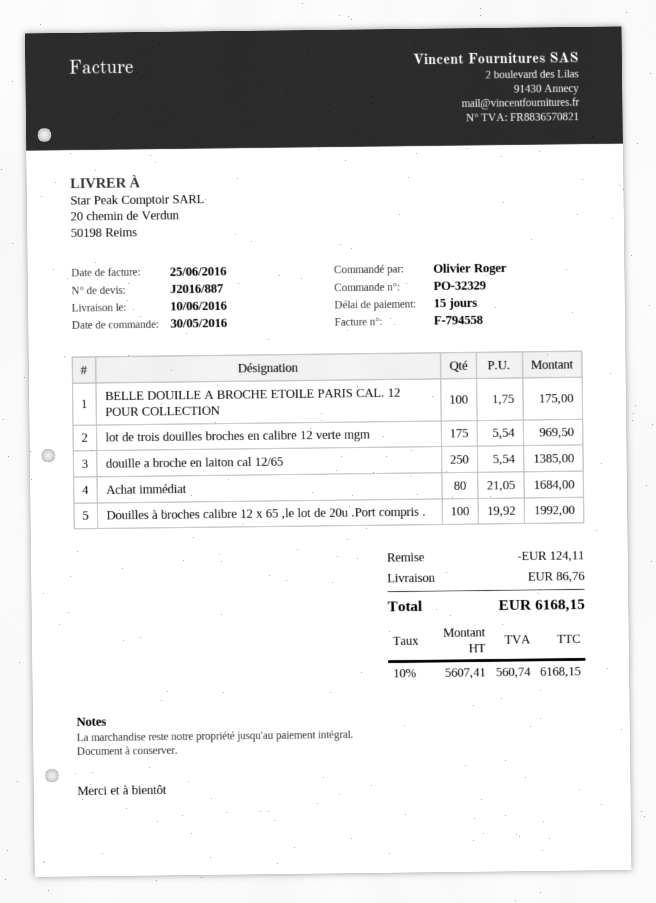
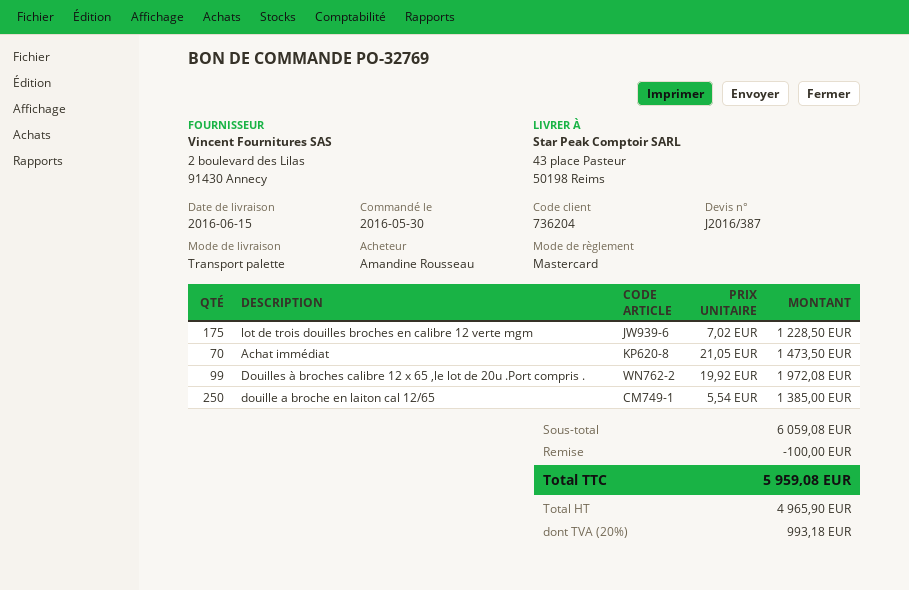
quote number: J2016/887 -> J2016/387
order number: PO-32329 -> PO-32769
delivery date: 2016-06-10 -> 2016-06-15
ordered by: Olivier Roger -> Amandine Rousseau
ship to: 20 chemin de Verdun, 50198 Reims -> 43 place Pasteur, 50198 Reims
BELLE DOUILLE A BROCHE ETOILE PARIS CAL. 12 POUR COLLECTION: 100 x 1.75 = 175.00 -> none
lot de trois douilles broches en calibre 12 verte mgm: 175 x 5.54 = 969.50 -> 175 x 7.02 = 1228.50
Achat immédiat: 80 x 21.05 = 1684.00 -> 70 x 21.05 = 1473.50
Douilles à broches calibre 12 x 65 ,le lot de 20u .Port compris .: 100 x 19.92 = 1992.00 -> 99 x 19.92 = 1972.08
discount: 124.11 -> 100.00
shipping: 86.76 -> none
net: 5607.41 -> 4965.90
tax: 10% = 560.74 -> 20% = 993.18
total: 6168.15 -> 5959.08

